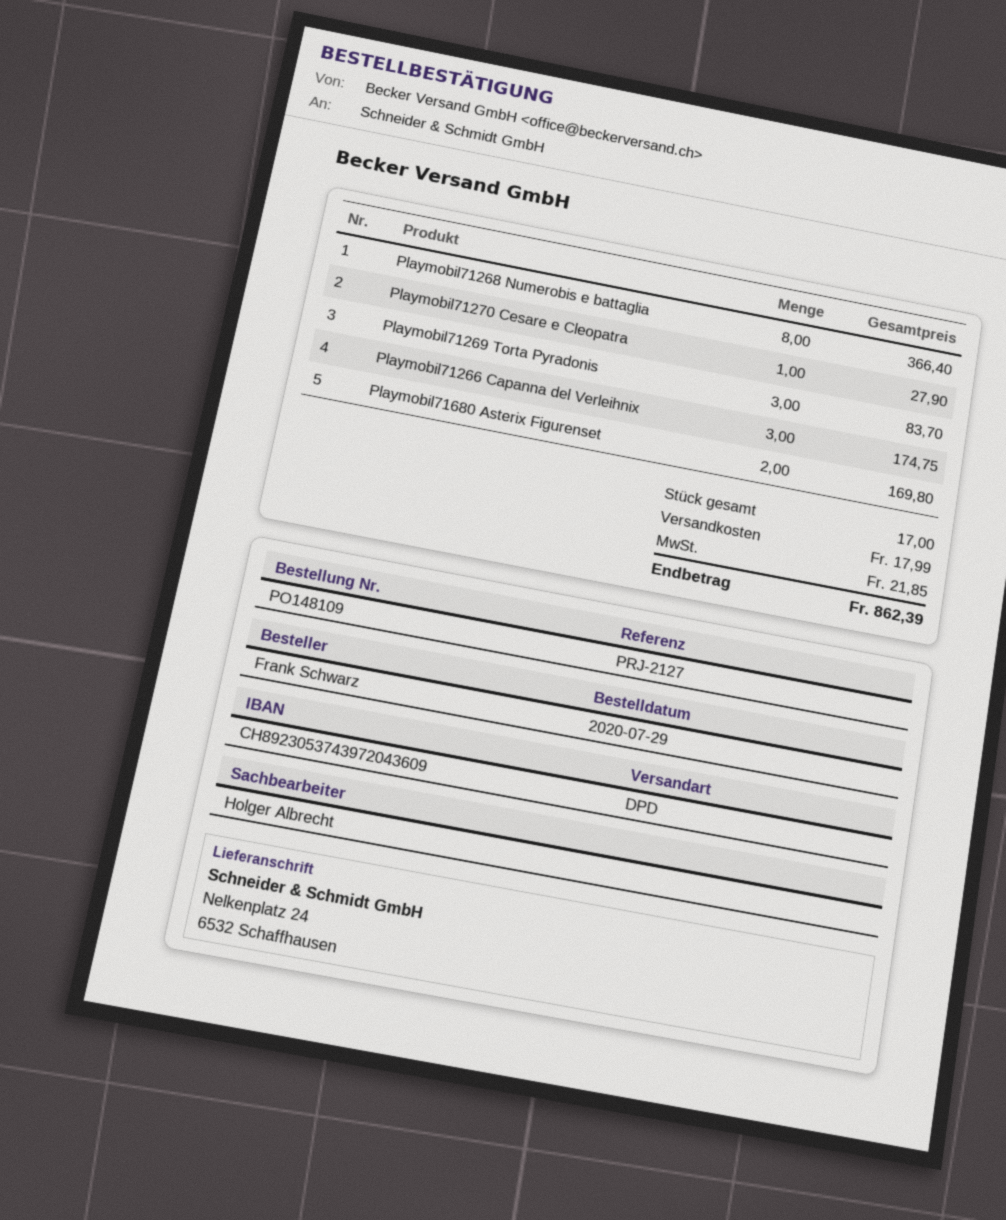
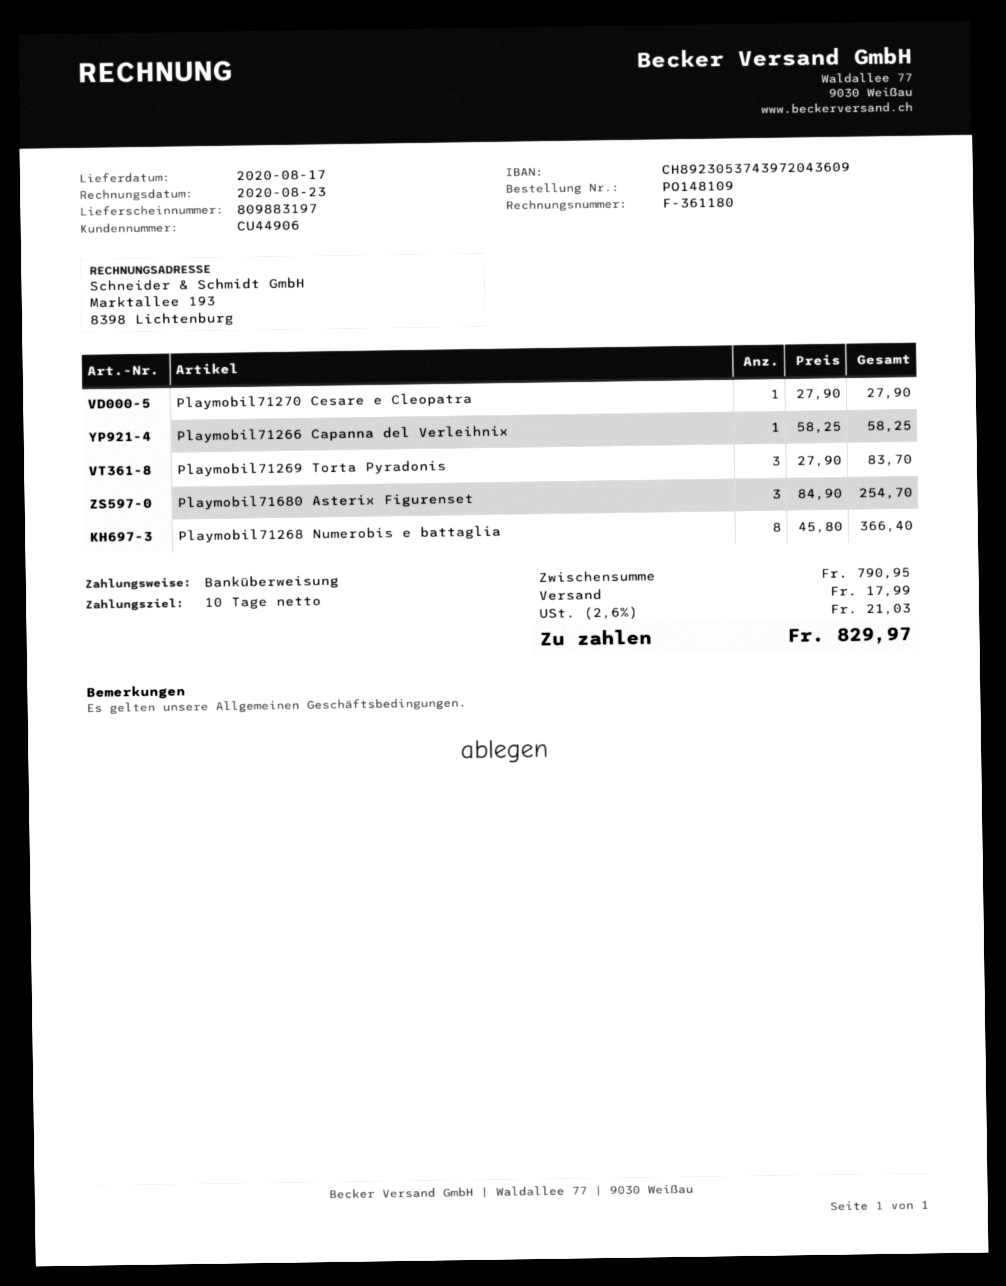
Playmobil71266 Capanna del Verleihnix: 3 for 174.75 -> 1 for 58.25
Playmobil71680 Asterix Figurenset: 2 for 169.80 -> 3 for 254.70
tax: 21.85 -> 21.03
total: 862.39 -> 829.97

